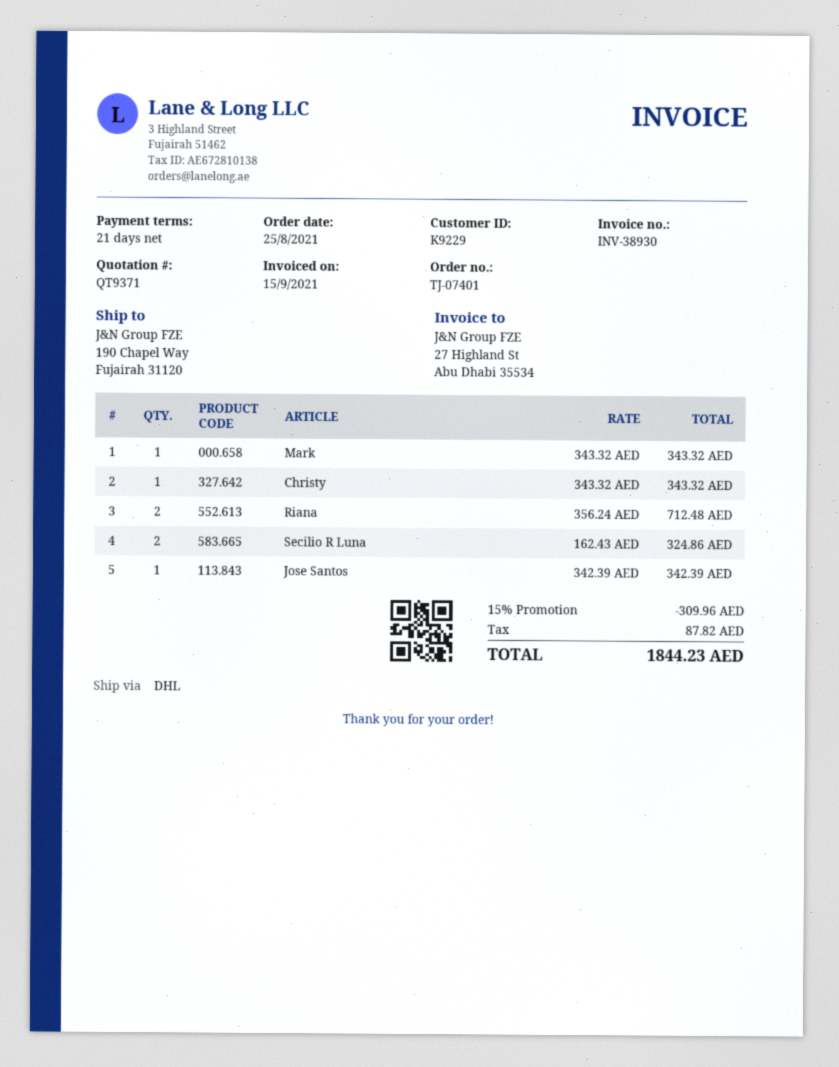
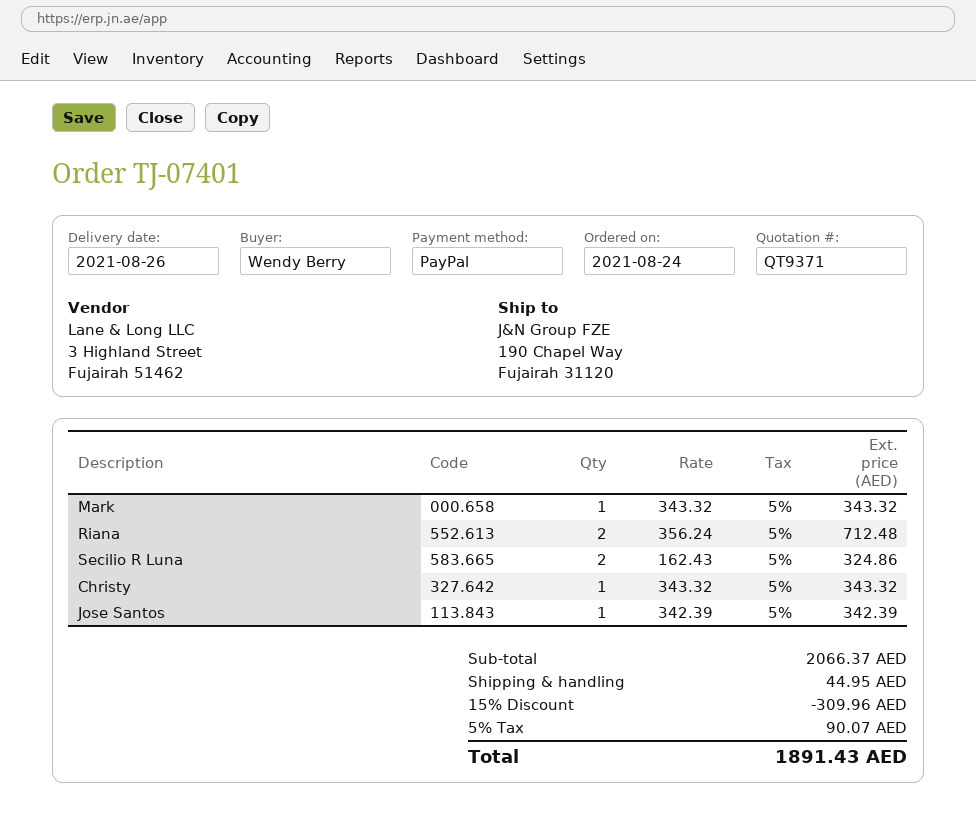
order date: 2021-08-25 -> 2021-08-24
shipping: none -> 44.95
tax: 87.82 -> 90.07
total: 1844.23 -> 1891.43

